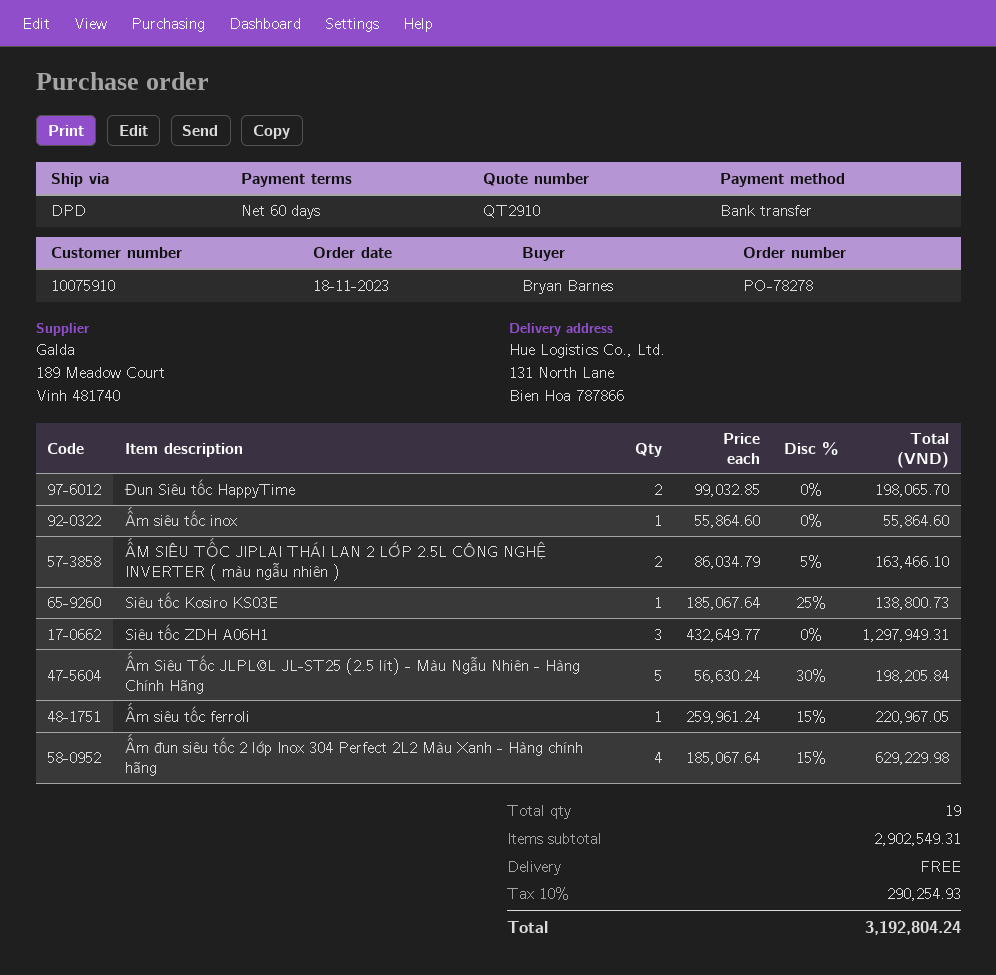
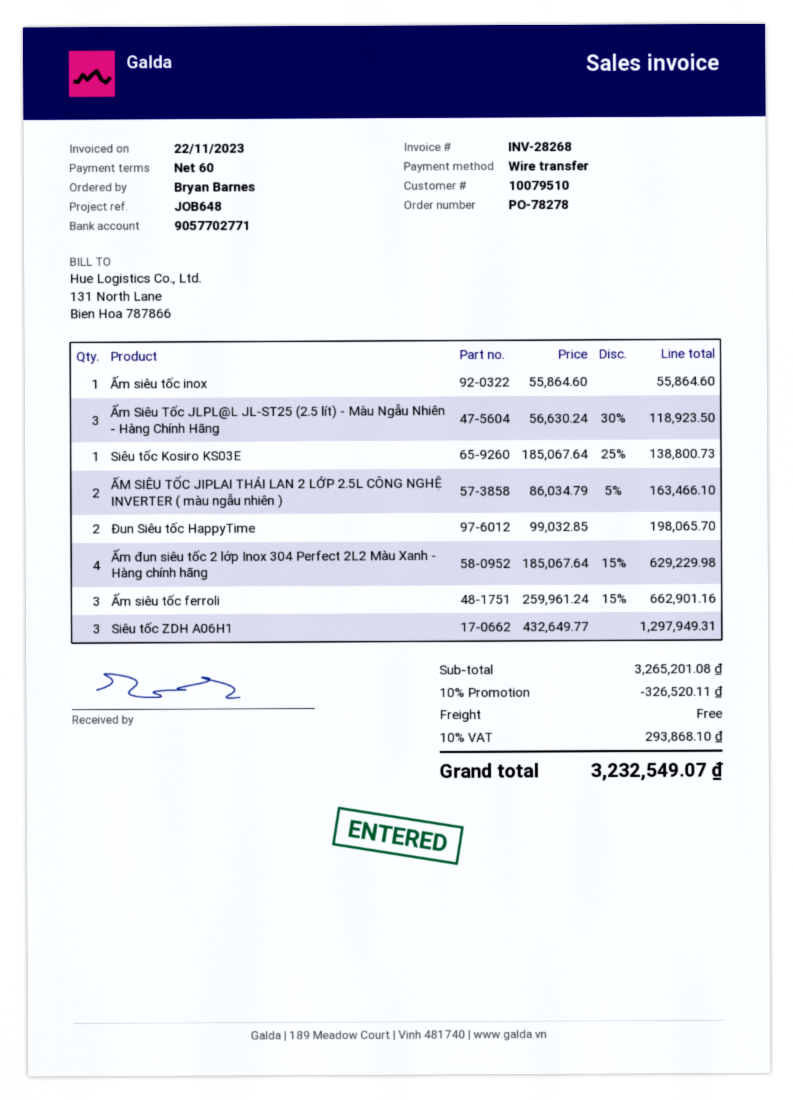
customer number: 10075910 -> 10079510
Ấm Siêu Tốc JLPL@L JL-ST25 (2.5 lít) - Màu Ngẫu Nhiên - Hàng Chính Hãng: 5 x 56630.24 - 30% = 198205.84 -> 3 x 56630.24 - 30% = 118923.50
Ấm siêu tốc ferroli: 1 x 259961.24 - 15% = 220967.05 -> 3 x 259961.24 - 15% = 662901.16
subtotal: 2902549.31 -> 3265201.08
discount: none -> 10% = 326520.11
tax: 10% = 290254.93 -> 10% = 293868.10
total: 3192804.24 -> 3232549.07

